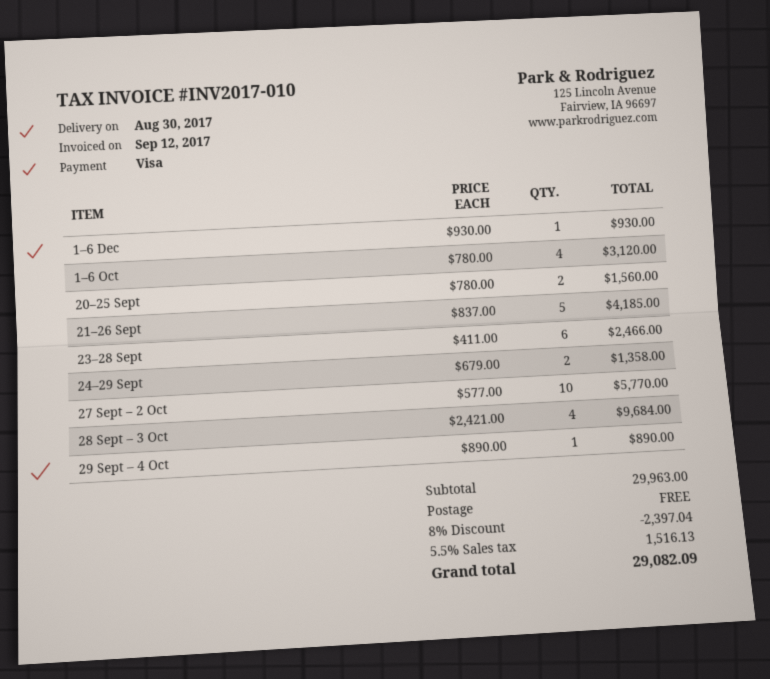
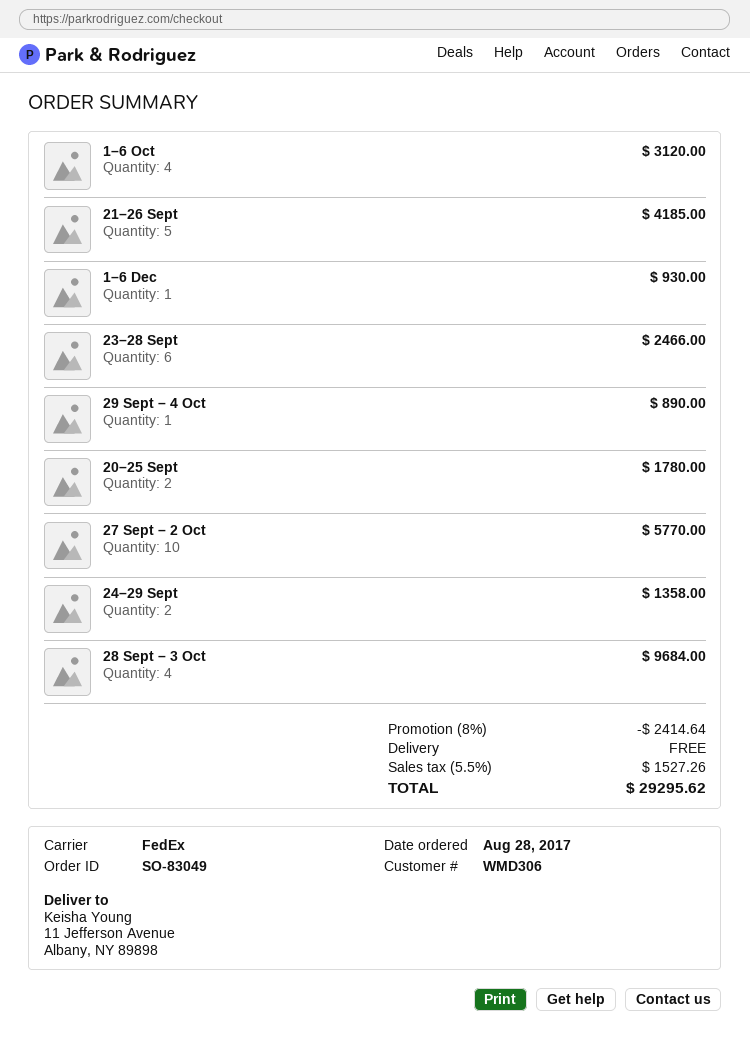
20–25 Sept: 2 for 1560.00 -> 2 for 1780.00
discount: 8% = 2397.04 -> 8% = 2414.64
tax: 5.5% = 1516.13 -> 5.5% = 1527.26
total: 29082.09 -> 29295.62

